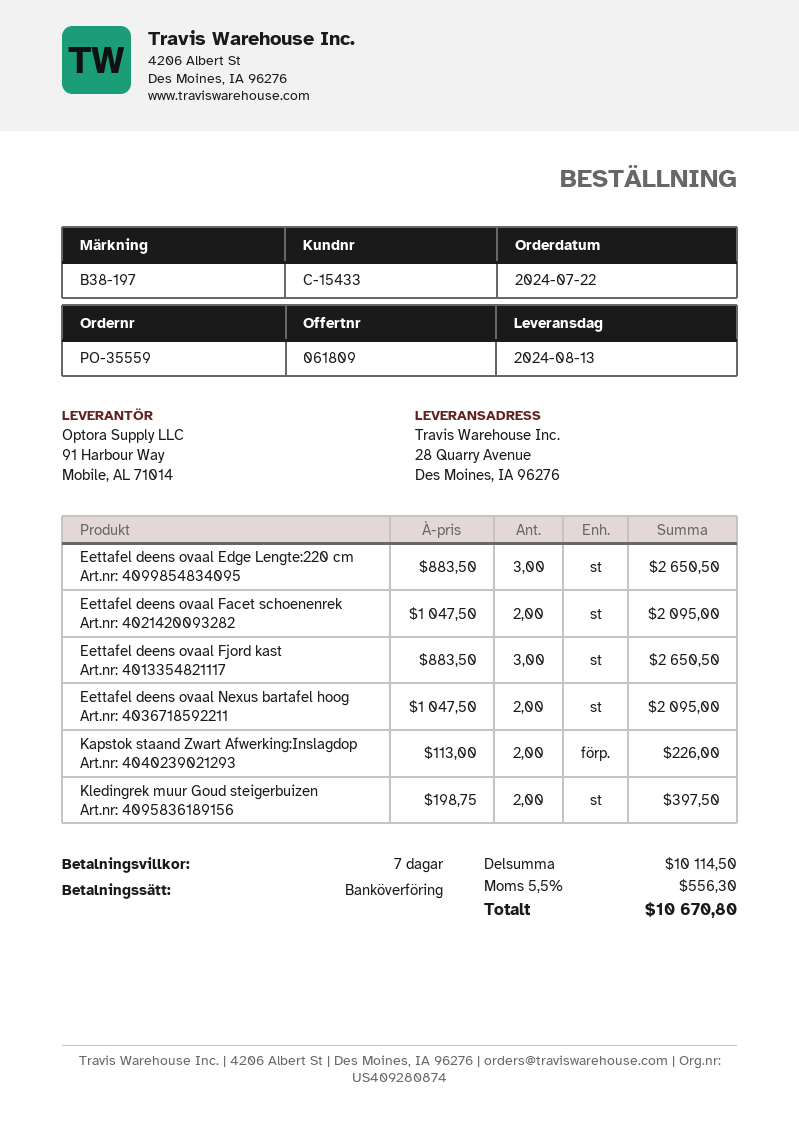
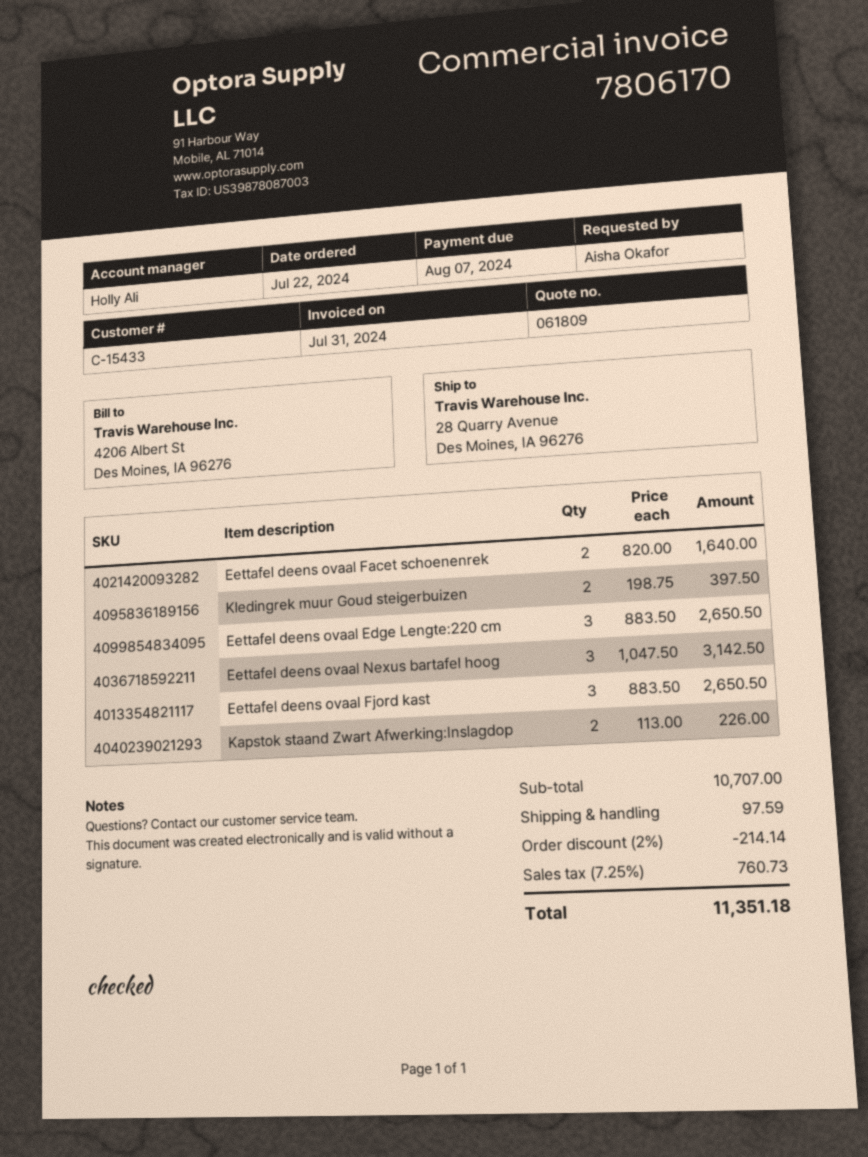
Eettafel deens ovaal Facet schoenenrek: 2 x 1047.50 = 2095.00 -> 2 x 820.00 = 1640.00
Eettafel deens ovaal Nexus bartafel hoog: 2 x 1047.50 = 2095.00 -> 3 x 1047.50 = 3142.50
subtotal: 10114.50 -> 10707.00
discount: none -> 2% = 214.14
shipping: none -> 97.59
tax: 5.5% = 556.30 -> 7.25% = 760.73
total: 10670.80 -> 11351.18

